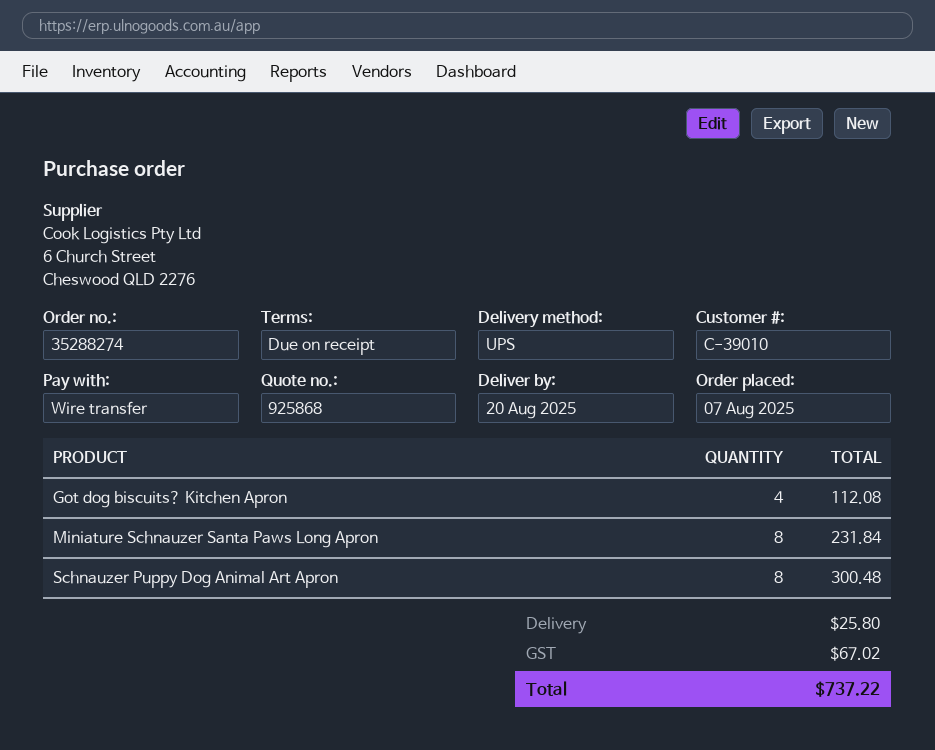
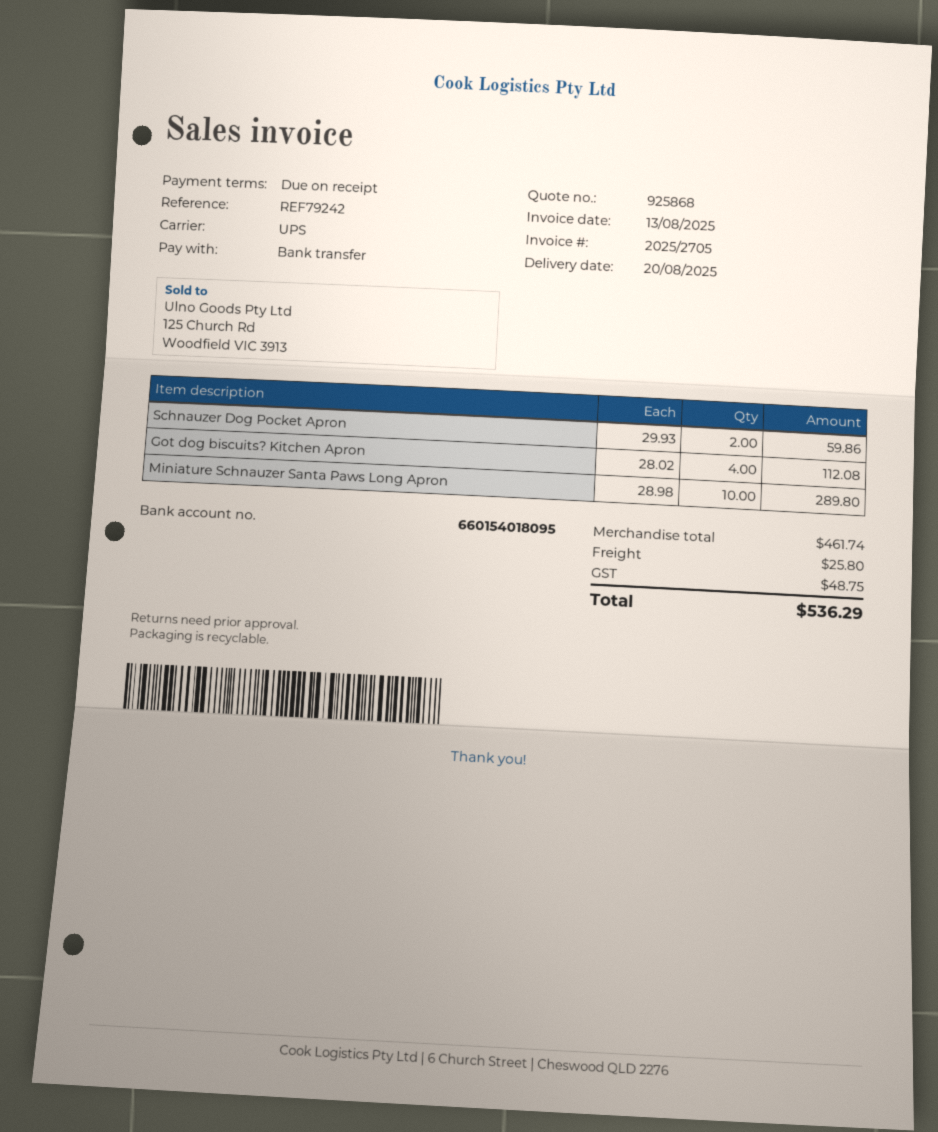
Miniature Schnauzer Santa Paws Long Apron: 8 for 231.84 -> 10 for 289.80
Schnauzer Puppy Dog Animal Art Apron: 8 for 300.48 -> none
Schnauzer Dog Pocket Apron: none -> 2 for 59.86
tax: 67.02 -> 48.75
total: 737.22 -> 536.29

